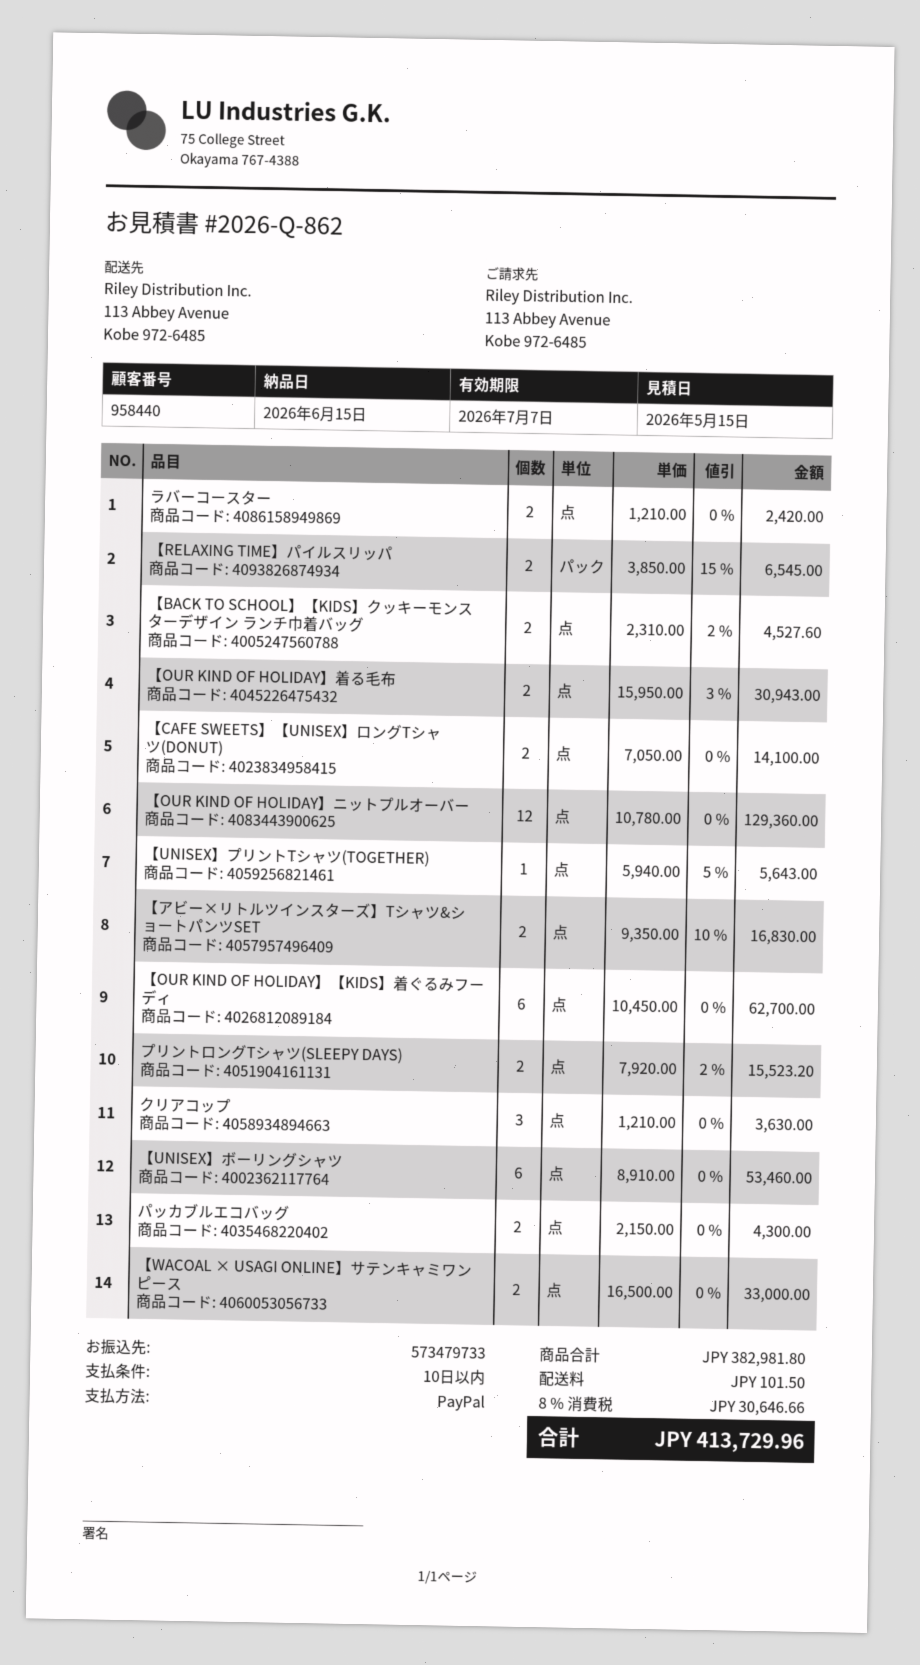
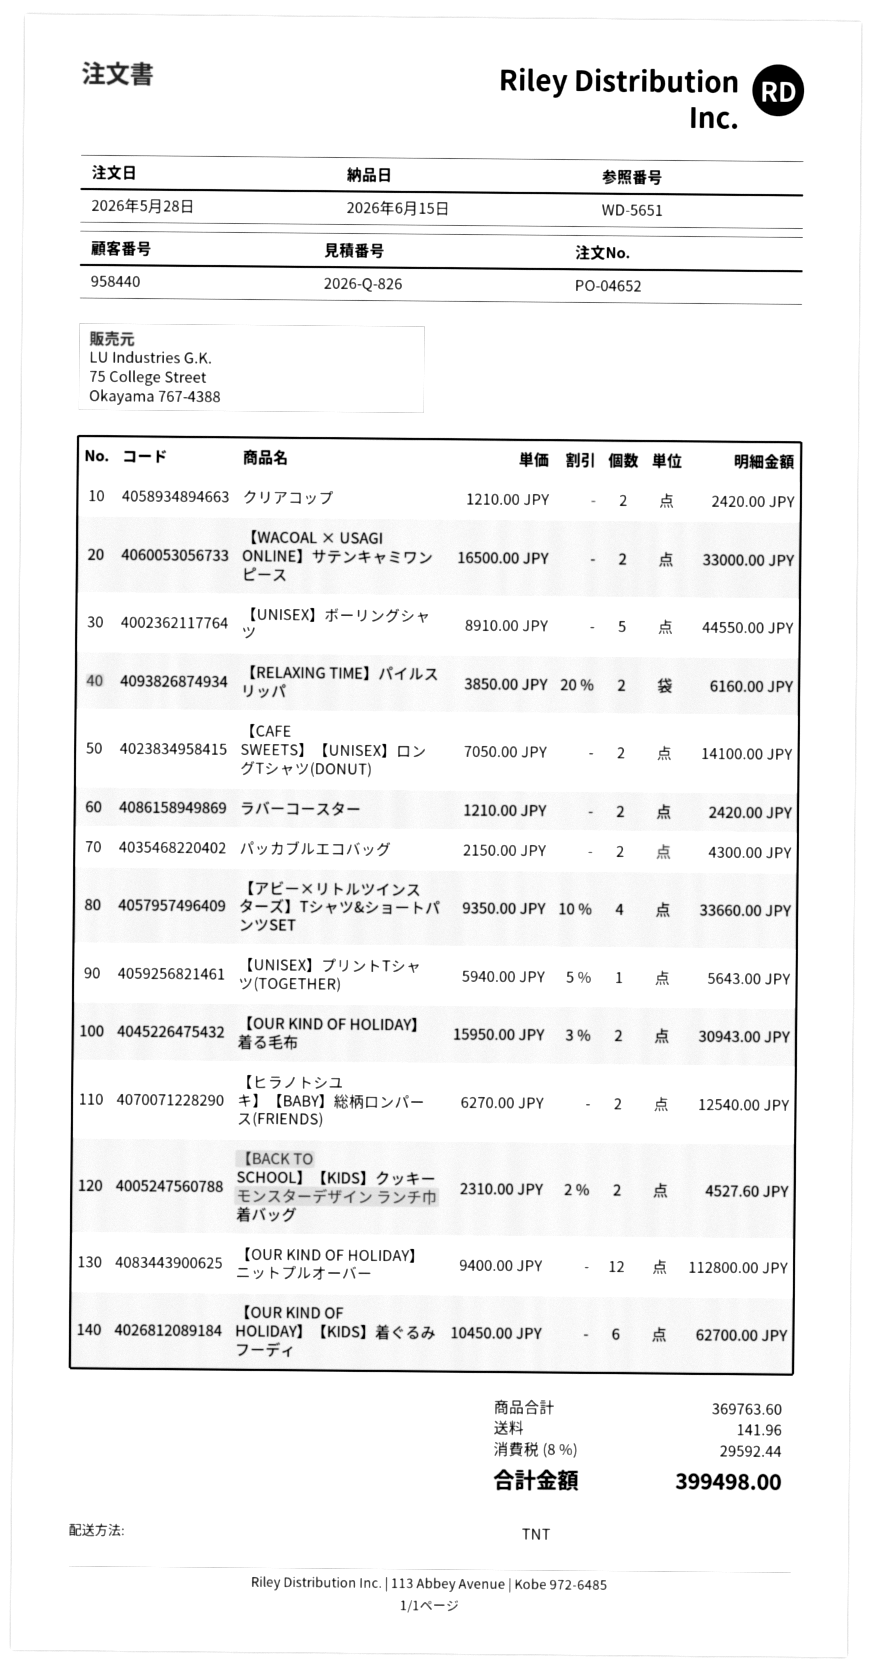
quote number: 2026-Q-862 -> 2026-Q-826
【RELAXING TIME】パイルスリッパ: 2 x 3850.00 - 15% = 6545.00 -> 2 x 3850.00 - 20% = 6160.00
【OUR KIND OF HOLIDAY】ニットプルオーバー: 12 x 10780.00 = 129360.00 -> 12 x 9400.00 = 112800.00
【アビー×リトルツインスターズ】Tシャツ&ショートパンツSET: 2 x 9350.00 - 10% = 16830.00 -> 4 x 9350.00 - 10% = 33660.00
プリントロングTシャツ(SLEEPY DAYS): 2 x 7920.00 - 2% = 15523.20 -> none
クリアコップ: 3 x 1210.00 = 3630.00 -> 2 x 1210.00 = 2420.00
【UNISEX】ボーリングシャツ: 6 x 8910.00 = 53460.00 -> 5 x 8910.00 = 44550.00
【ヒラノトシユキ】【BABY】総柄ロンパース(FRIENDS): none -> 2 x 6270.00 = 12540.00
subtotal: 382981.80 -> 369763.60
shipping: 101.50 -> 141.96
tax: 8% = 30646.66 -> 8% = 29592.44
total: 413729.96 -> 399498.00

